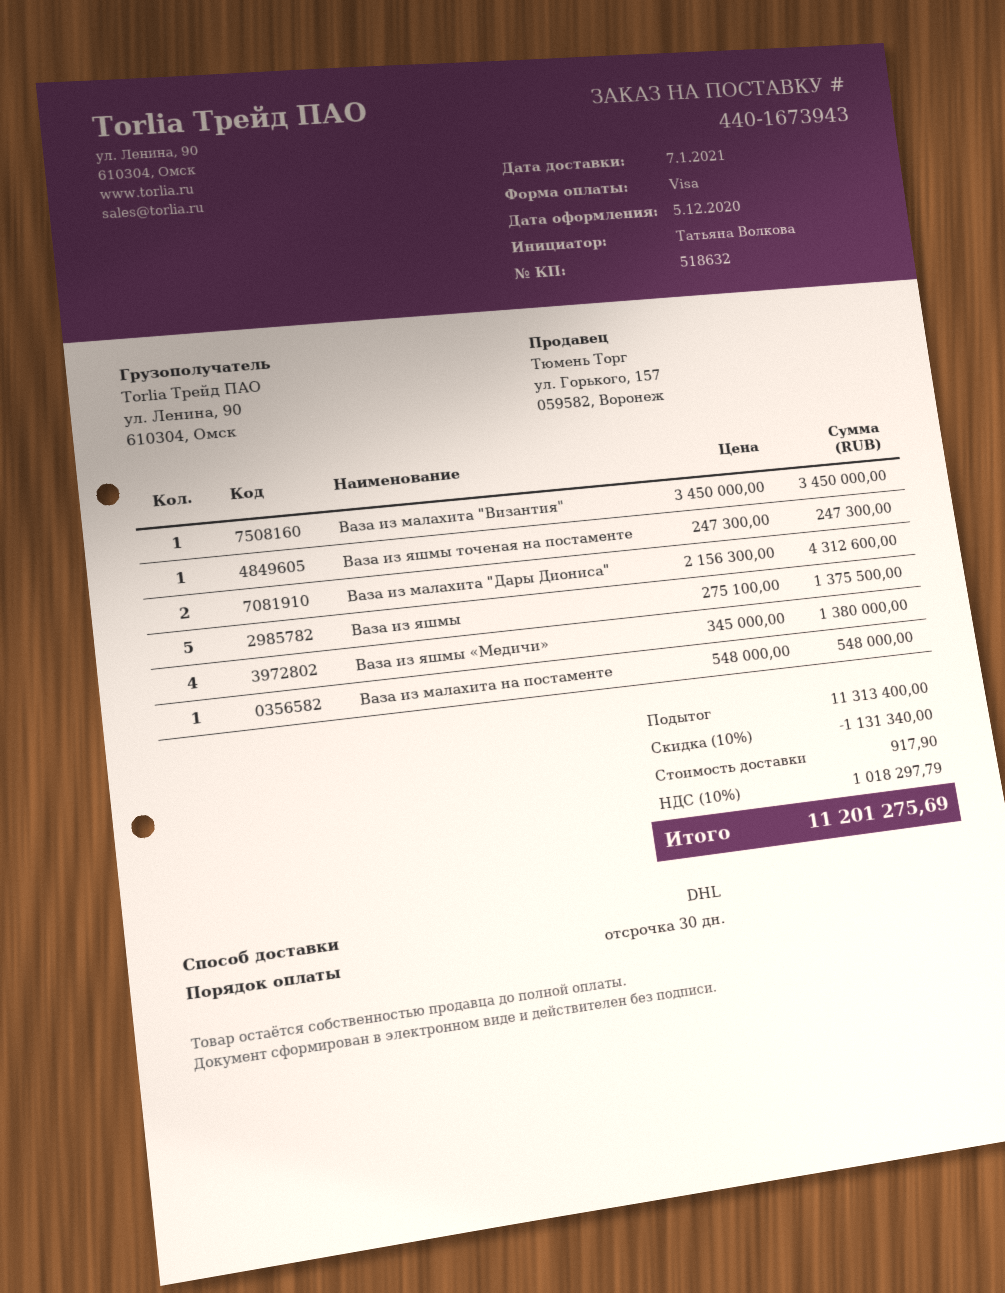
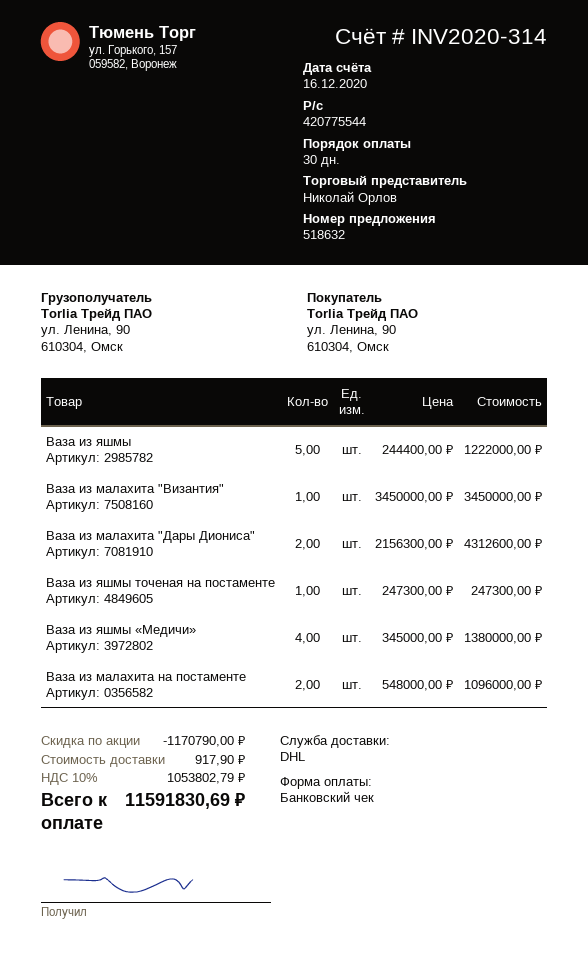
payment method: Visa -> cheque
Ваза из яшмы: 5 x 275100.00 = 1375500.00 -> 5 x 244400.00 = 1222000.00
Ваза из малахита на постаменте: 1 x 548000.00 = 548000.00 -> 2 x 548000.00 = 1096000.00
discount: 1131340.00 -> 1170790.00
tax: 10% = 1018297.79 -> 10% = 1053802.79
total: 11201275.69 -> 11591830.69

